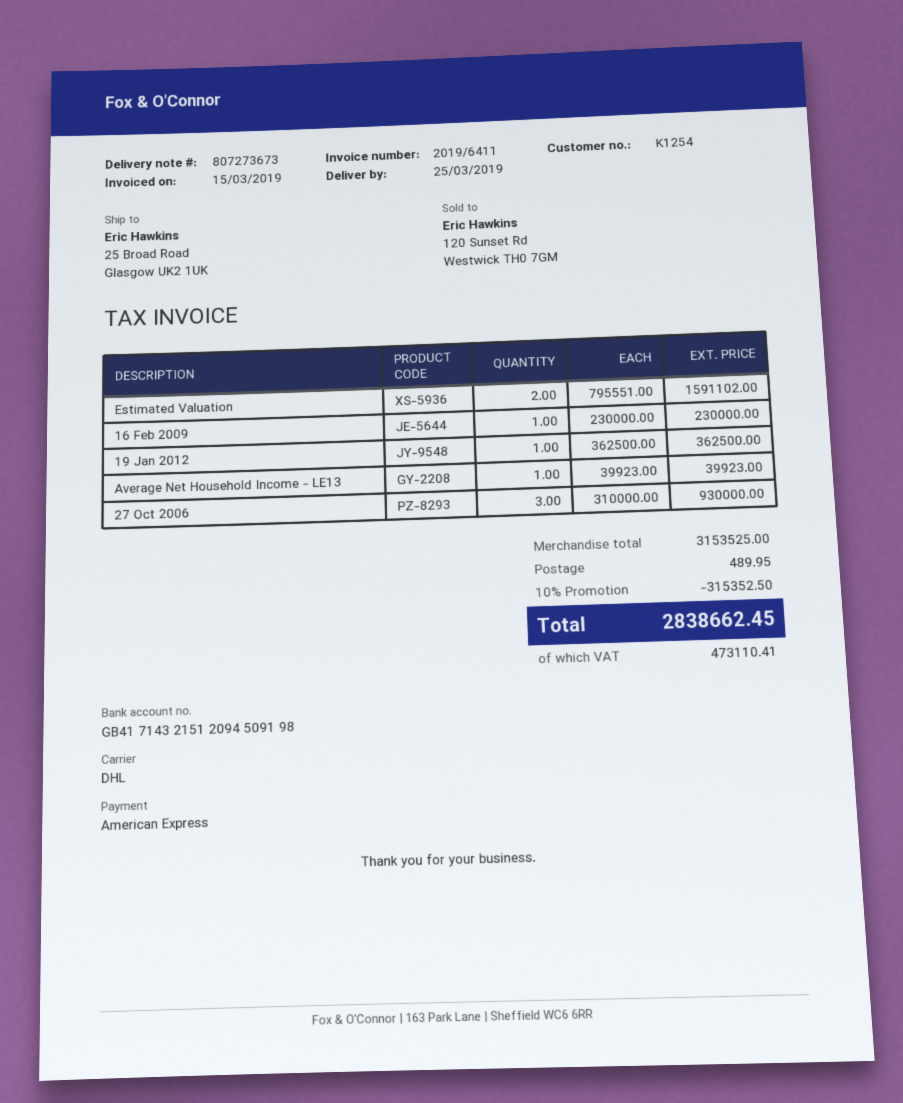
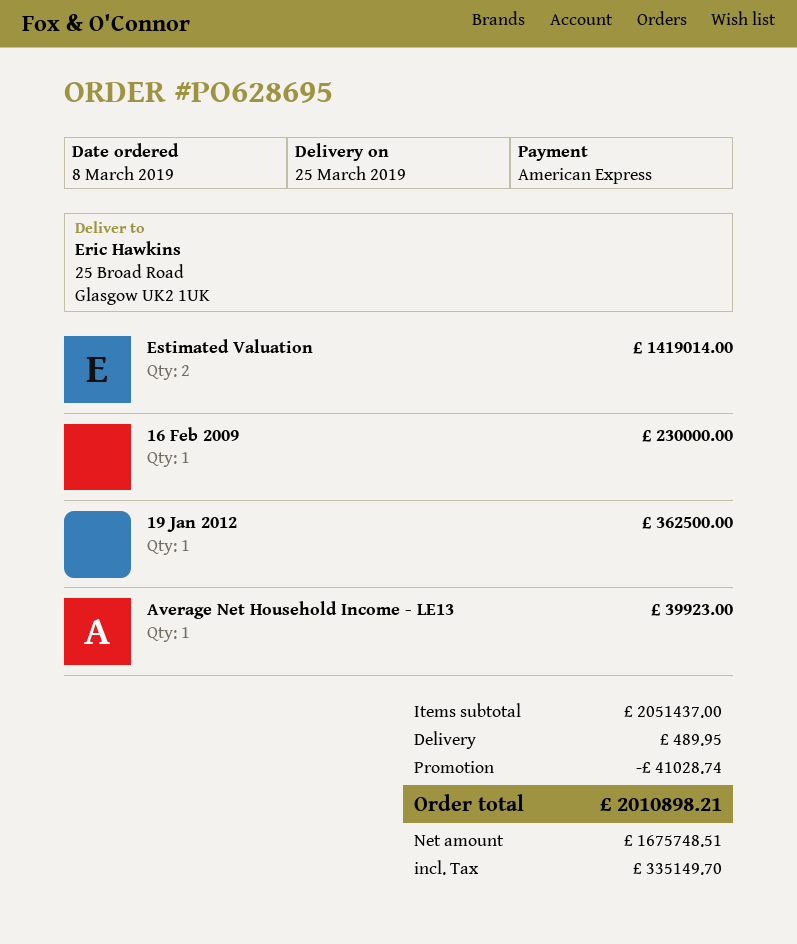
Estimated Valuation: 2 for 1591102.00 -> 2 for 1419014.00
27 Oct 2006: 3 for 930000.00 -> none
subtotal: 3153525.00 -> 2051437.00
discount: 315352.50 -> 41028.74
tax: 473110.41 -> 335149.70
total: 2838662.45 -> 2010898.21

